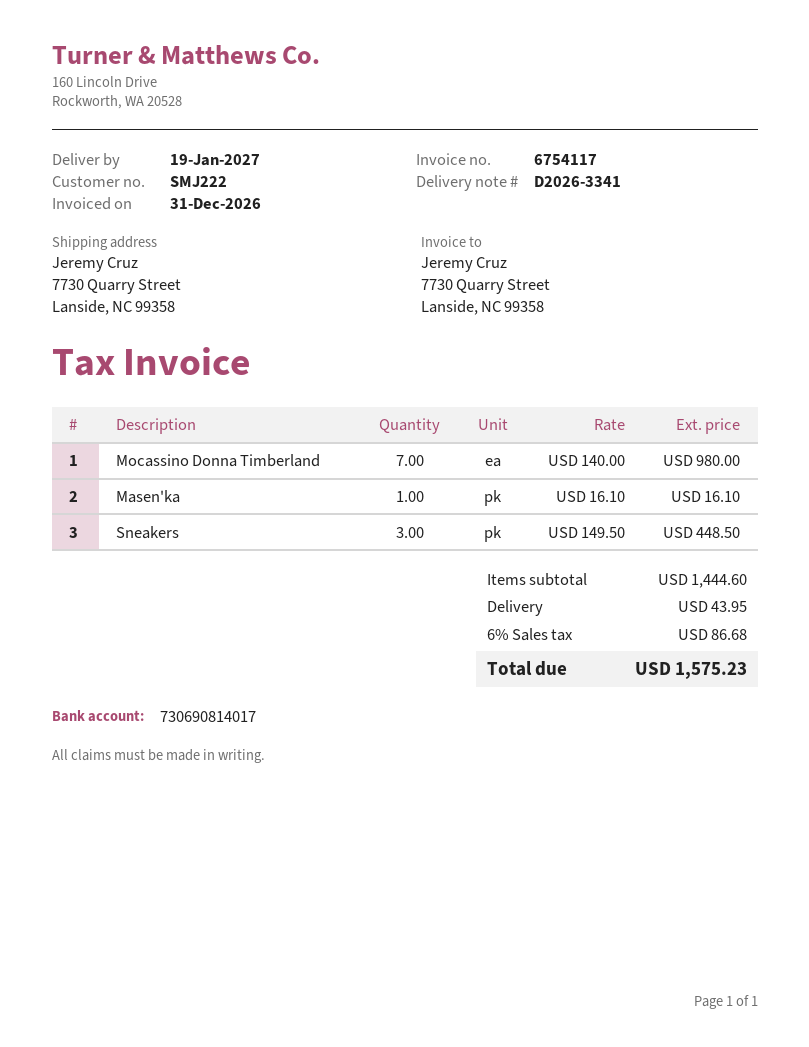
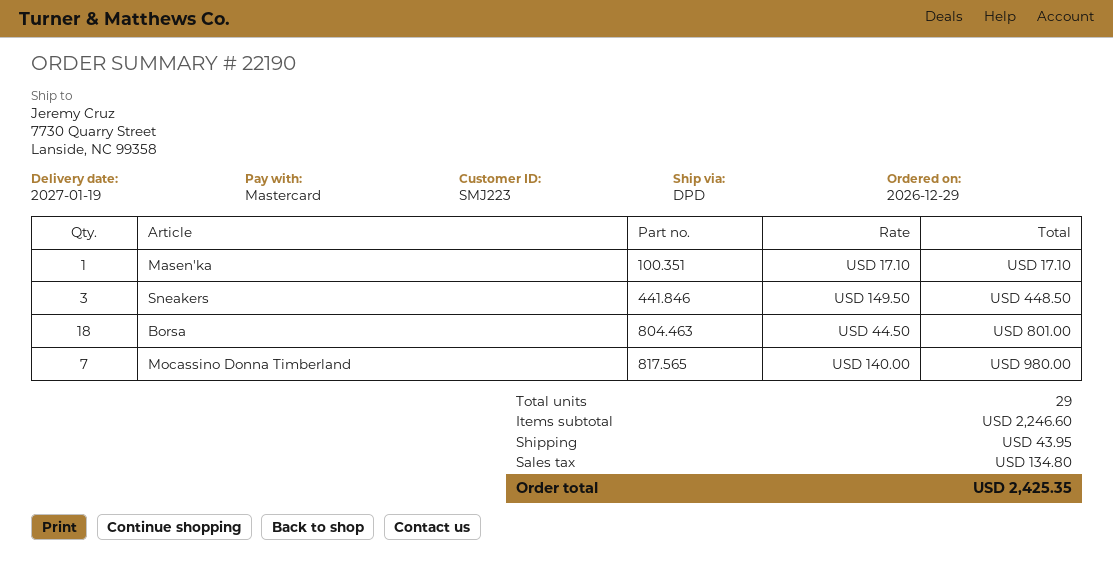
customer number: SMJ222 -> SMJ223
Masen'ka: 1 x 16.10 = 16.10 -> 1 x 17.10 = 17.10
Borsa: none -> 18 x 44.50 = 801.00
subtotal: 1444.60 -> 2246.60
tax: 86.68 -> 134.80
total: 1575.23 -> 2425.35

